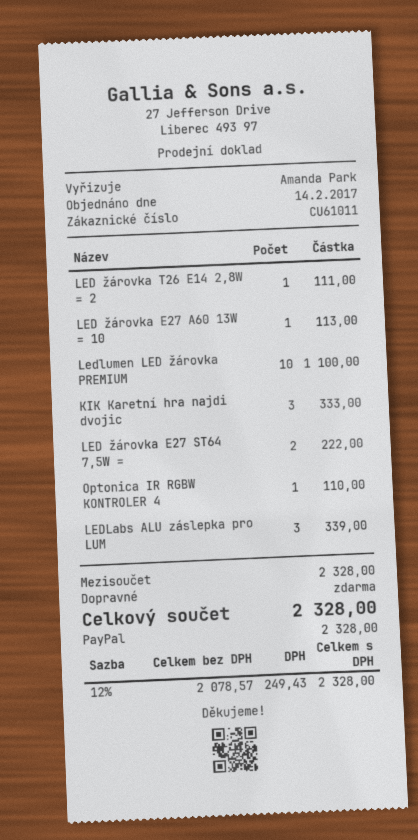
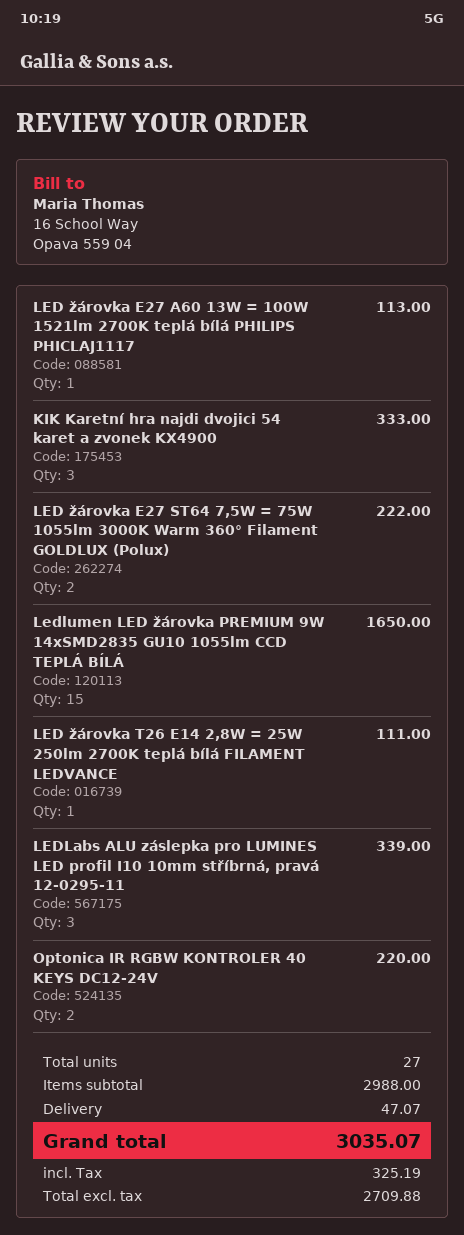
Ledlumen LED žárovka PREMIUM: 10 for 1100.00 -> 15 for 1650.00
Optonica IR RGBW KONTROLER 4: 1 for 110.00 -> 2 for 220.00
subtotal: 2328.00 -> 2988.00
shipping: 0.00 -> 47.07
net: 2078.57 -> 2709.88
tax: 249.43 -> 325.19
total: 2328.00 -> 3035.07

